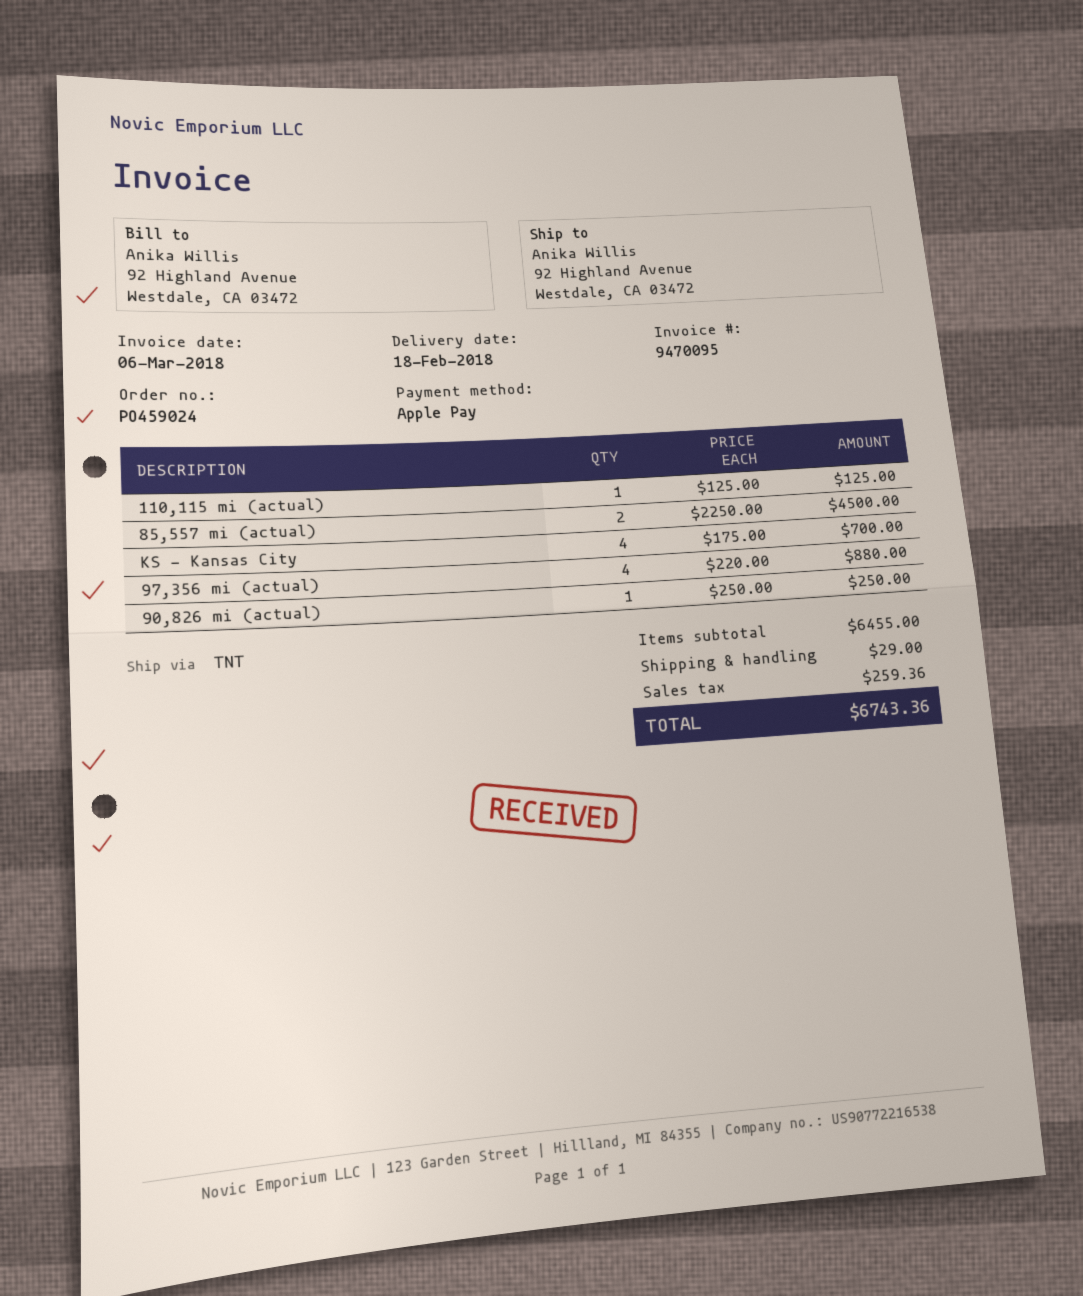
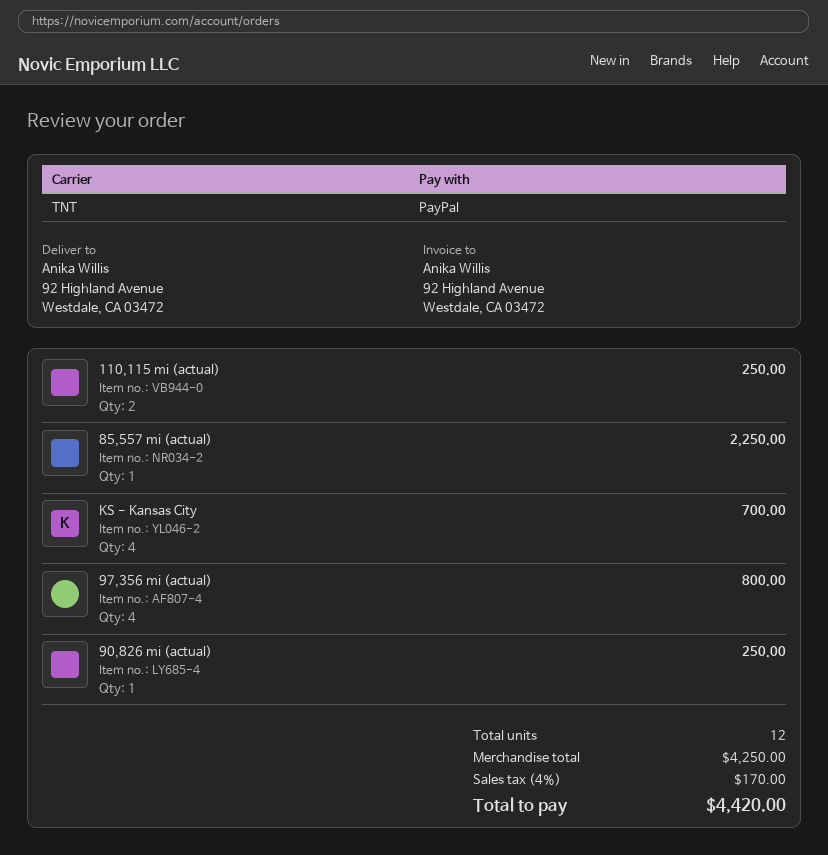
payment method: Apple Pay -> PayPal
110,115 mi (actual): 1 for 125.00 -> 2 for 250.00
85,557 mi (actual): 2 for 4500.00 -> 1 for 2250.00
97,356 mi (actual): 4 for 880.00 -> 4 for 800.00
subtotal: 6455.00 -> 4250.00
shipping: 29.00 -> none
tax: 259.36 -> 170.00
total: 6743.36 -> 4420.00

